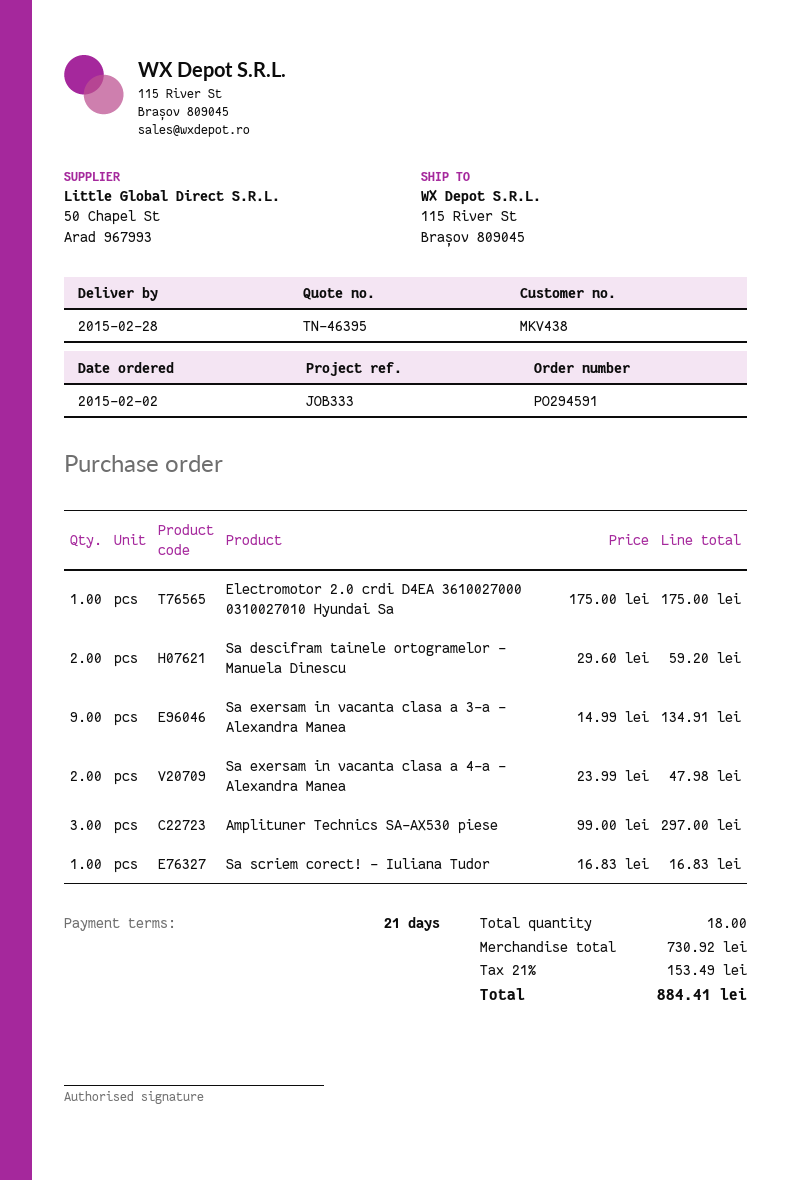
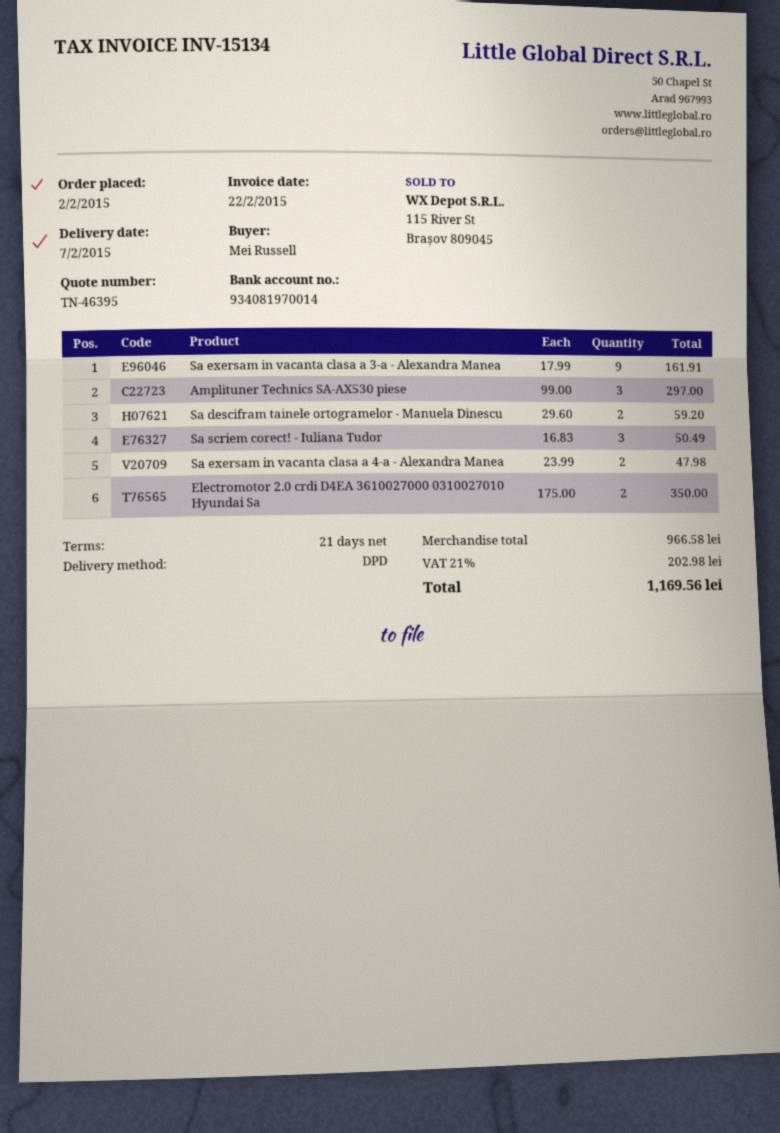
delivery date: 2015-02-28 -> 2015-02-07
Electromotor 2.0 crdi D4EA 3610027000 0310027010 Hyundai Sa: 1 x 175.00 = 175.00 -> 2 x 175.00 = 350.00
Sa exersam in vacanta clasa a 3-a - Alexandra Manea: 9 x 14.99 = 134.91 -> 9 x 17.99 = 161.91
Sa scriem corect! - Iuliana Tudor: 1 x 16.83 = 16.83 -> 3 x 16.83 = 50.49
subtotal: 730.92 -> 966.58
tax: 21% = 153.49 -> 21% = 202.98
total: 884.41 -> 1169.56

